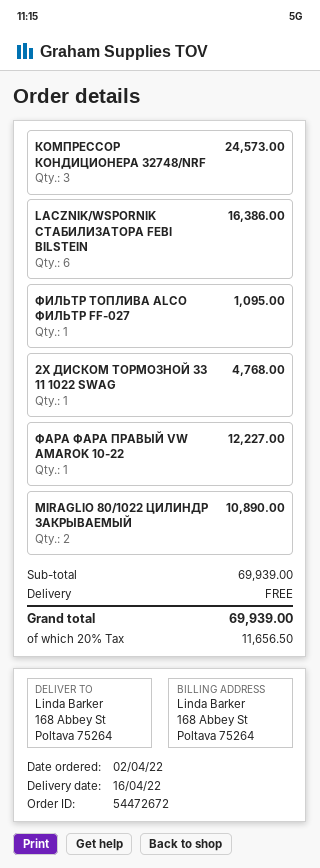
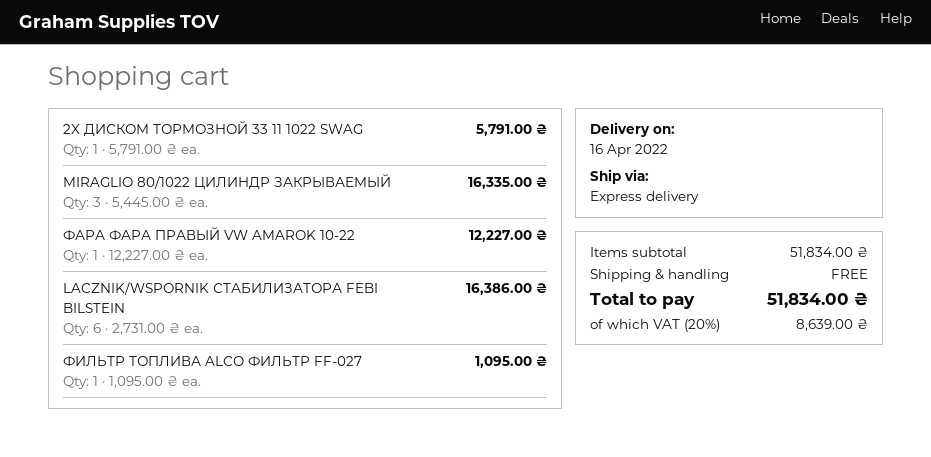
КОМПРЕССОР КОНДИЦИОНЕРА 32748/NRF: 3 for 24573.00 -> none
2X ДИСКОМ ТОРМОЗНОЙ 33 11 1022 SWAG: 1 for 4768.00 -> 1 for 5791.00
MIRAGLIO 80/1022 ЦИЛИНДР ЗАКРЫВАЕМЫЙ: 2 for 10890.00 -> 3 for 16335.00
subtotal: 69939.00 -> 51834.00
tax: 20% = 11656.50 -> 20% = 8639.00
total: 69939.00 -> 51834.00

